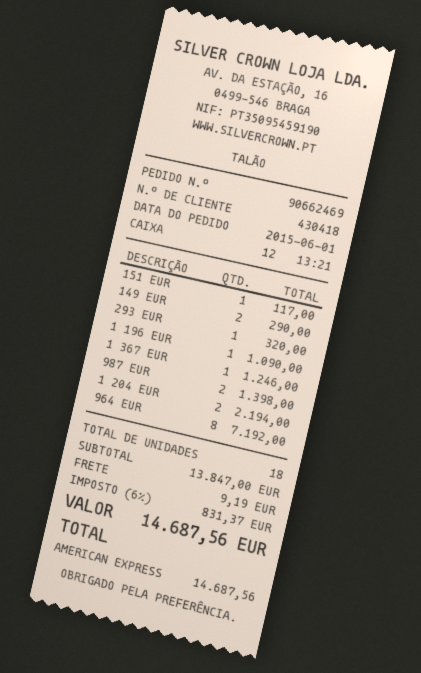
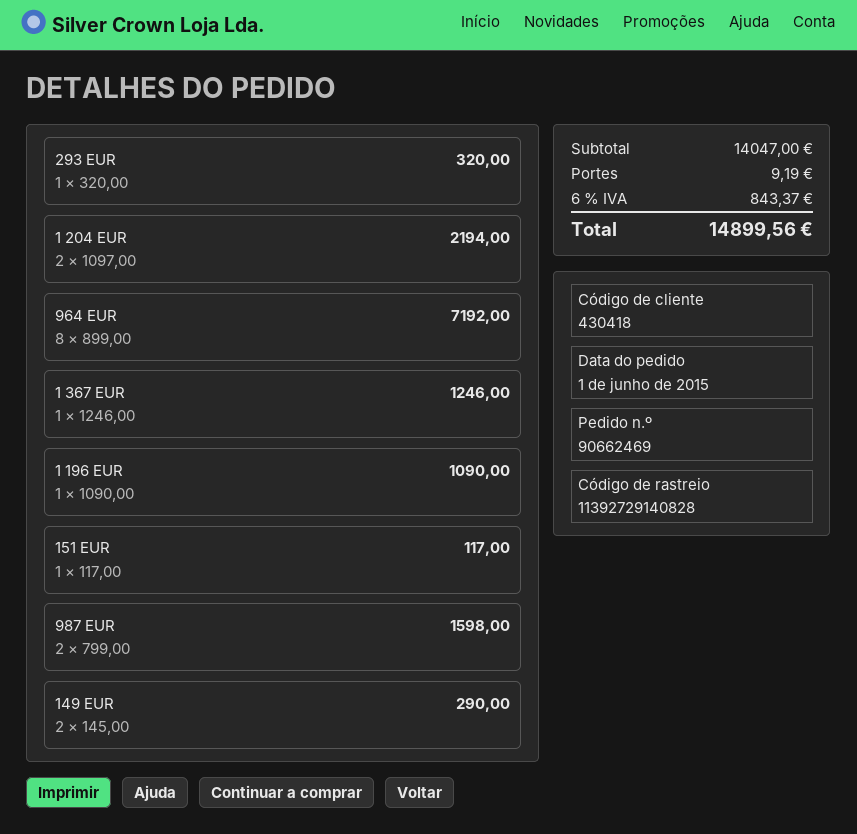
987 EUR: 2 for 1398.00 -> 2 for 1598.00
subtotal: 13847.00 -> 14047.00
tax: 6% = 831.37 -> 6% = 843.37
total: 14687.56 -> 14899.56

